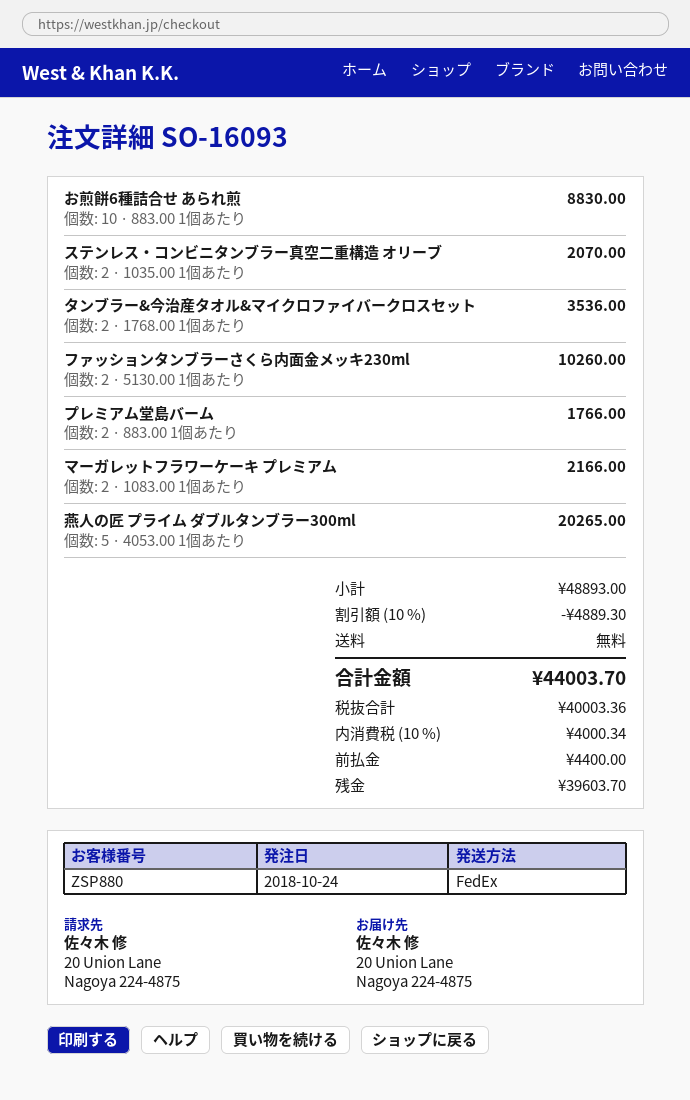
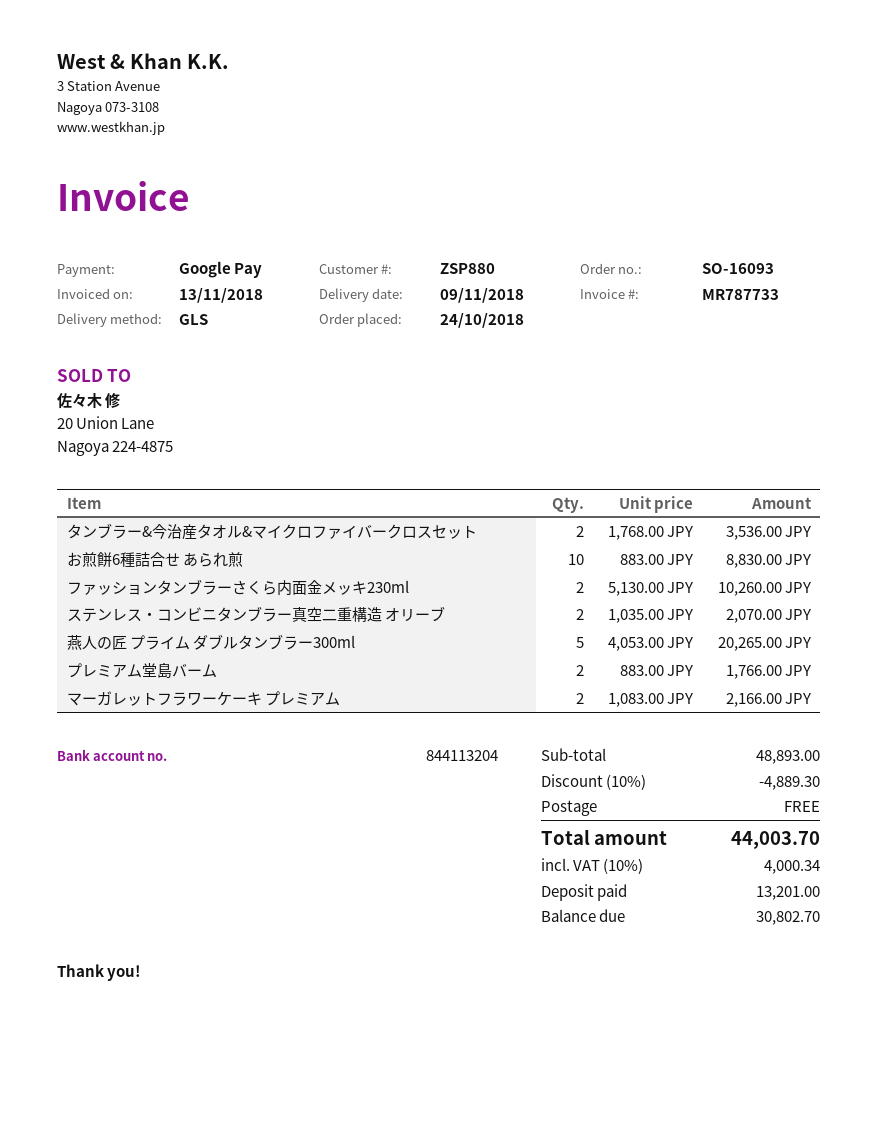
shipping method: FedEx -> GLS
deposit: 4400.00 -> 13201.00
balance: 39603.70 -> 30802.70

